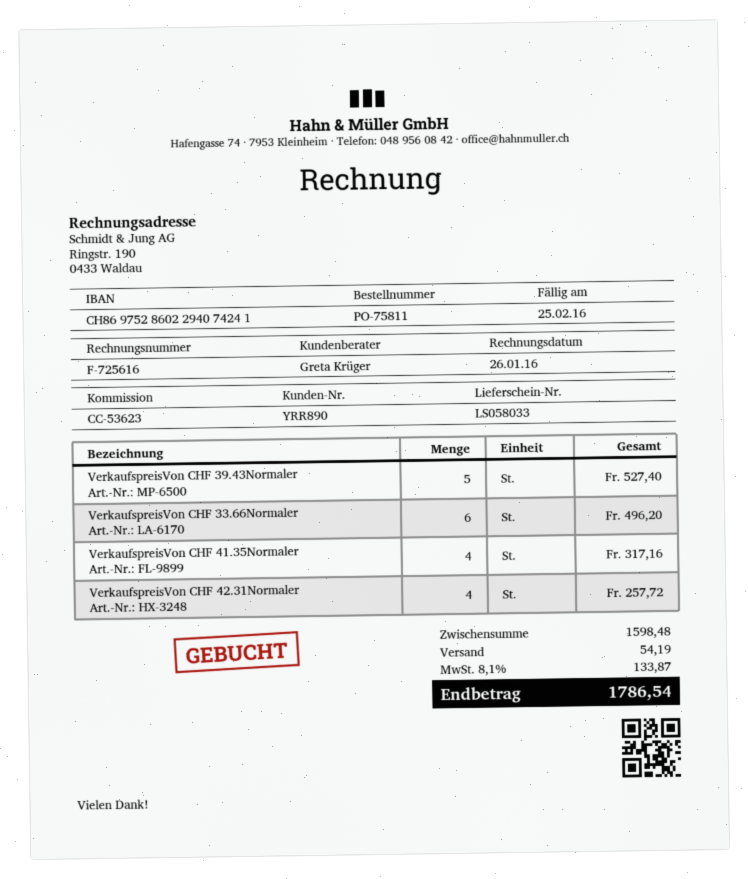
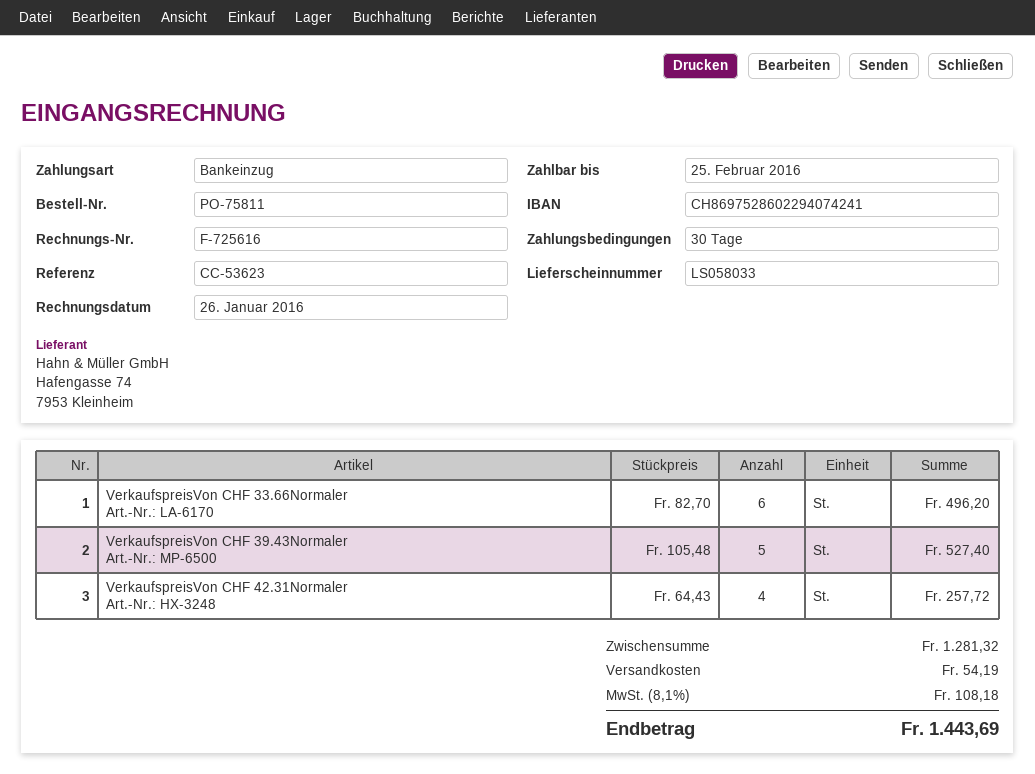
VerkaufspreisVon CHF 41.35Normaler: 4 for 317.16 -> none
subtotal: 1598.48 -> 1281.32
tax: 8.1% = 133.87 -> 8.1% = 108.18
total: 1786.54 -> 1443.69

